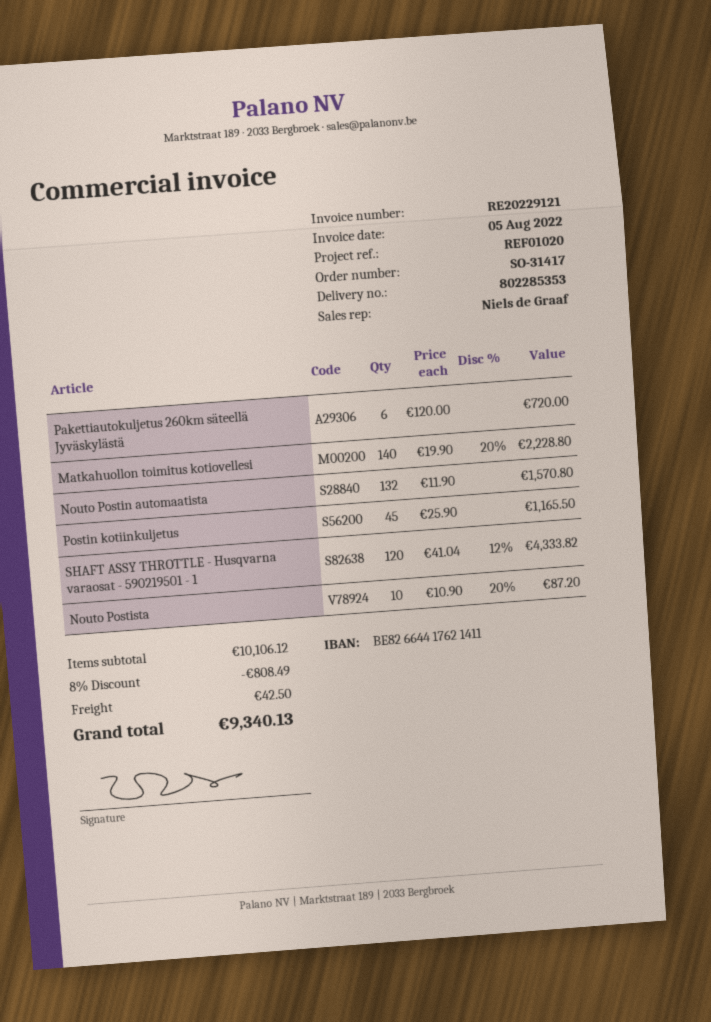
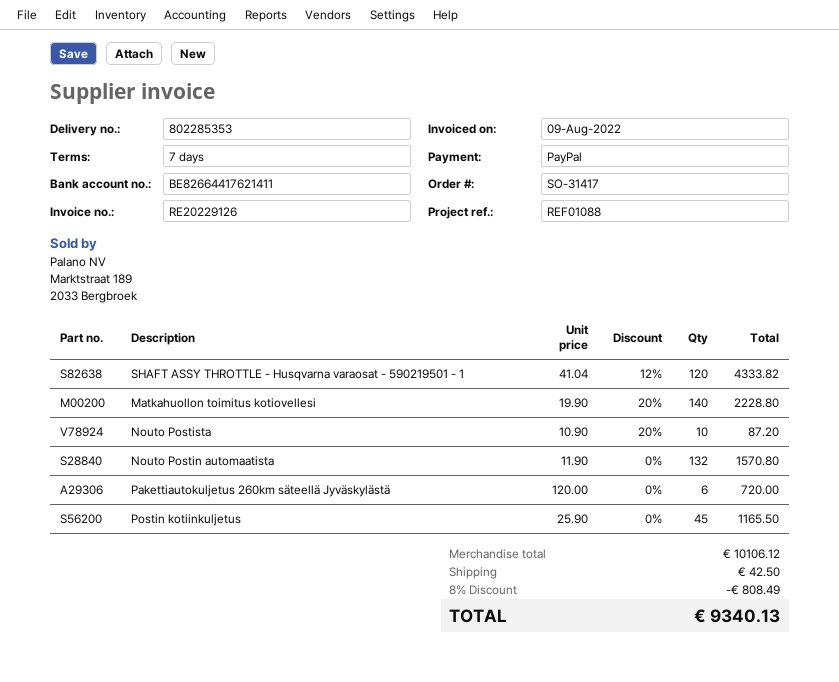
invoice number: RE20229121 -> RE20229126
invoice date: 2022-08-05 -> 2022-08-09
reference: REF01020 -> REF01088

